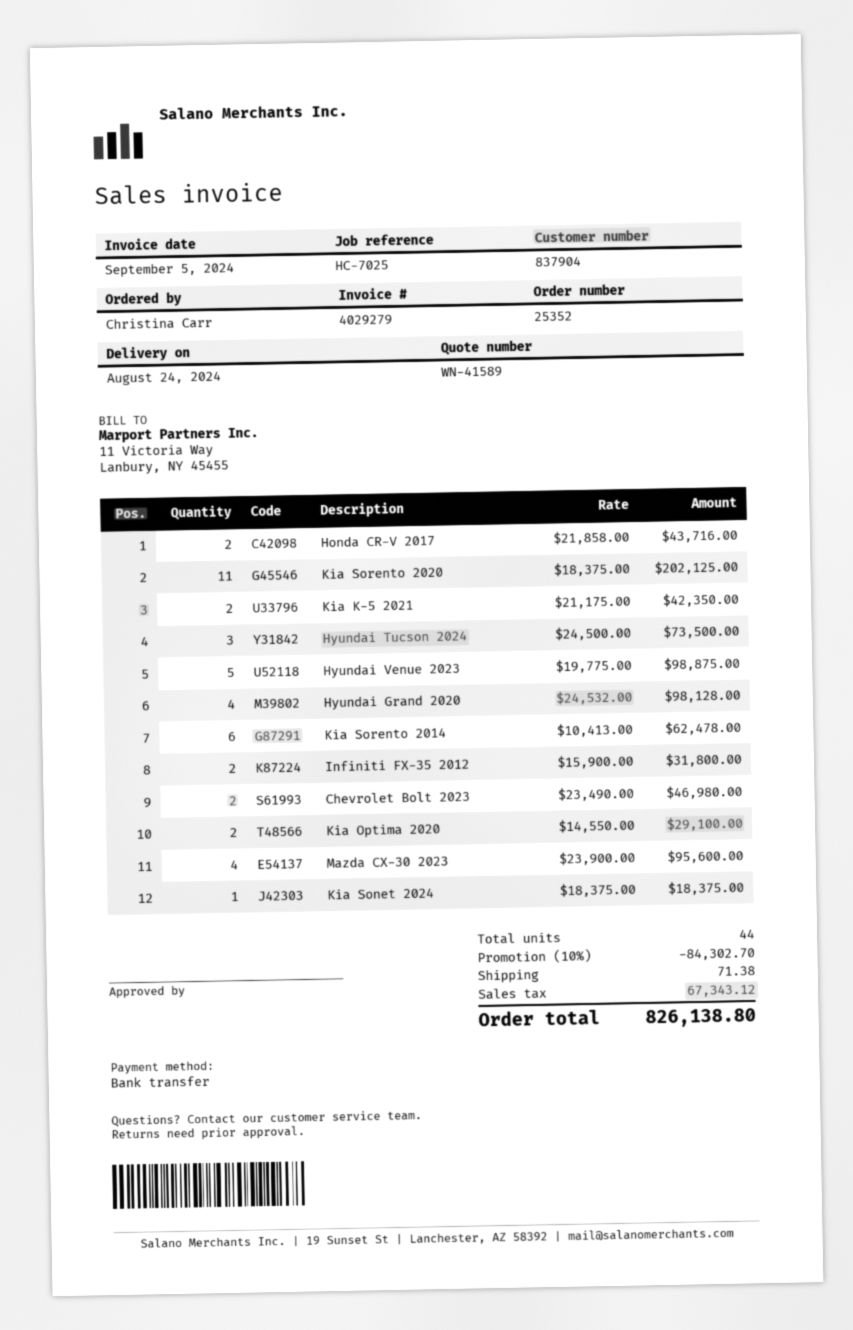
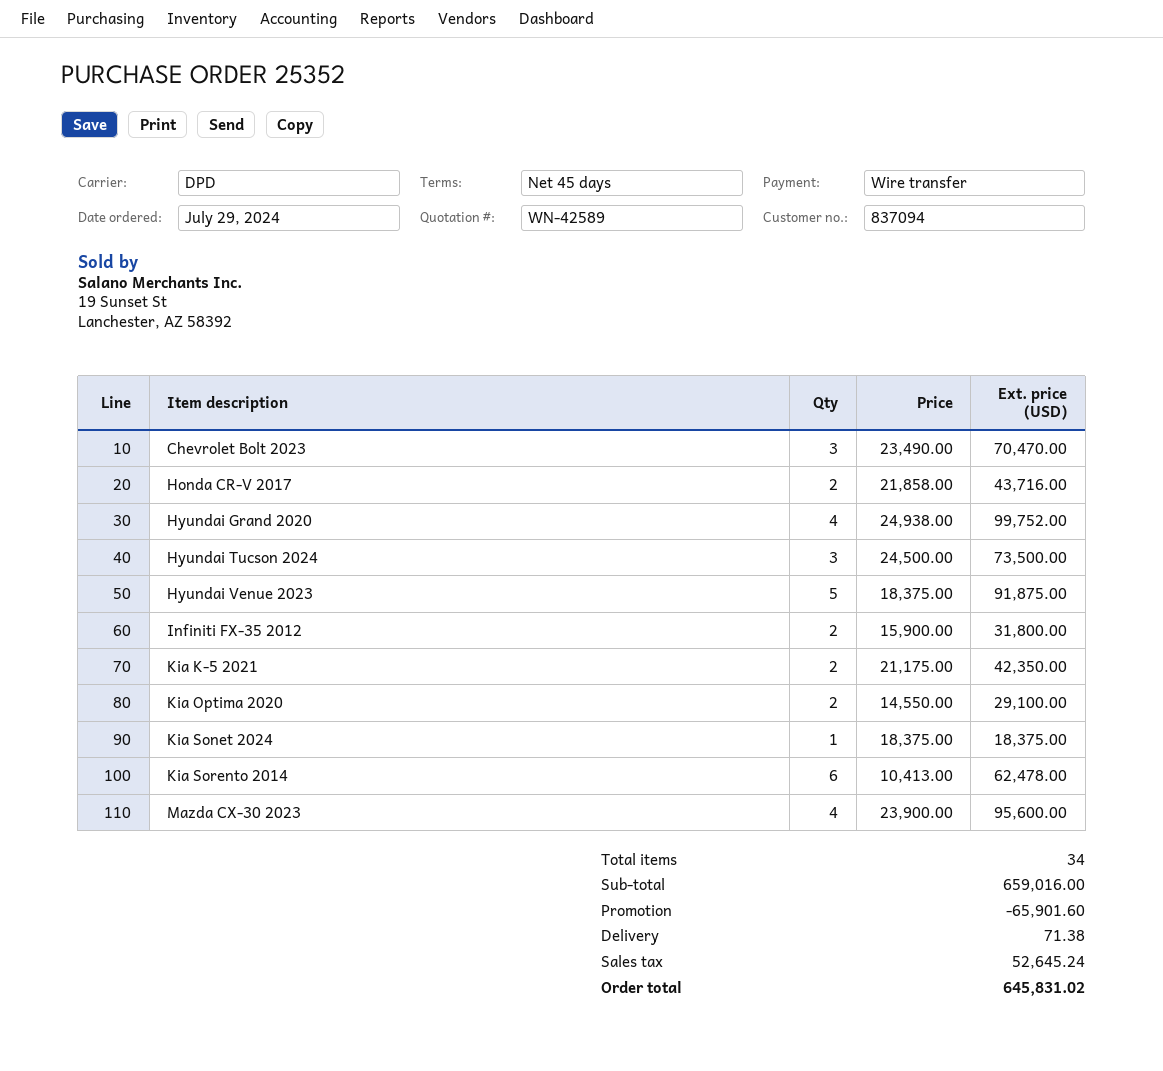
quote number: WN-41589 -> WN-42589
customer number: 837904 -> 837094
Kia Sorento 2020: 11 x 18375.00 = 202125.00 -> none
Hyundai Venue 2023: 5 x 19775.00 = 98875.00 -> 5 x 18375.00 = 91875.00
Hyundai Grand 2020: 4 x 24532.00 = 98128.00 -> 4 x 24938.00 = 99752.00
Chevrolet Bolt 2023: 2 x 23490.00 = 46980.00 -> 3 x 23490.00 = 70470.00
total quantity: 44 -> 34
discount: 84302.70 -> 65901.60
tax: 67343.12 -> 52645.24
total: 826138.80 -> 645831.02

